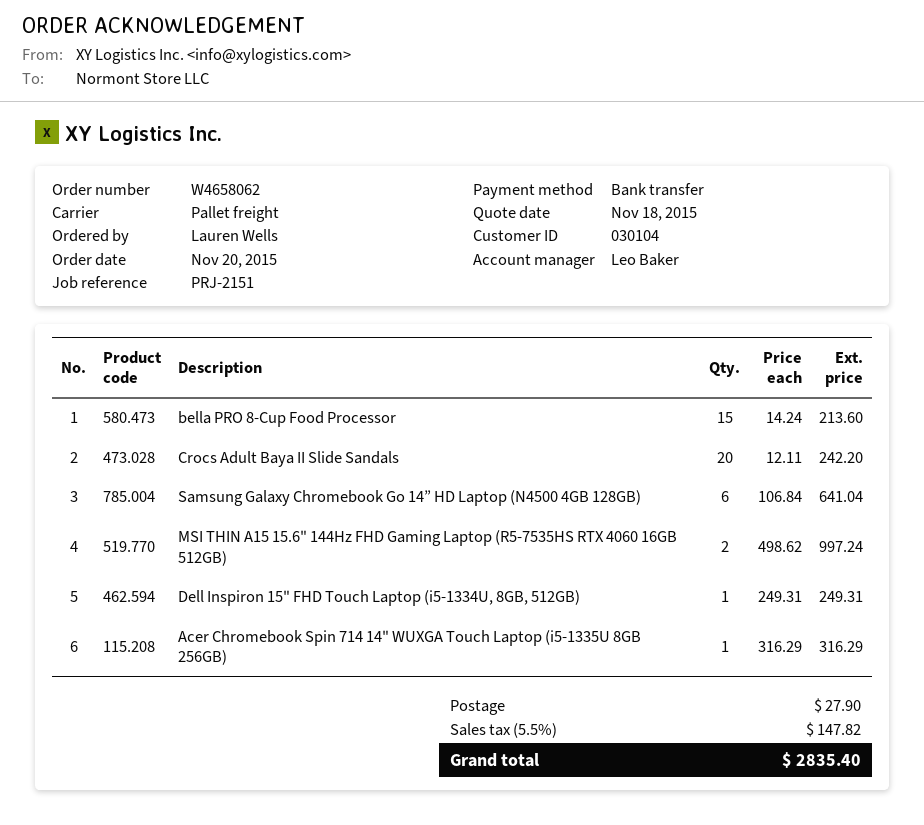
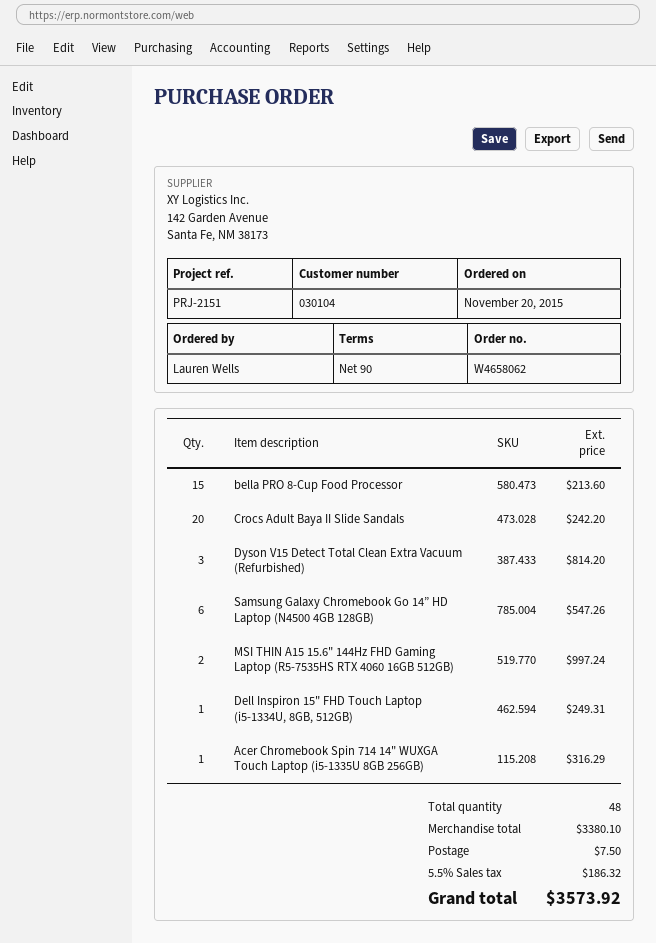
Samsung Galaxy Chromebook Go 14” HD Laptop (N4500 4GB 128GB): 6 for 641.04 -> 6 for 547.26
Dyson V15 Detect Total Clean Extra Vacuum (Refurbished): none -> 3 for 814.20
shipping: 27.90 -> 7.50
tax: 5.5% = 147.82 -> 5.5% = 186.32
total: 2835.40 -> 3573.92

